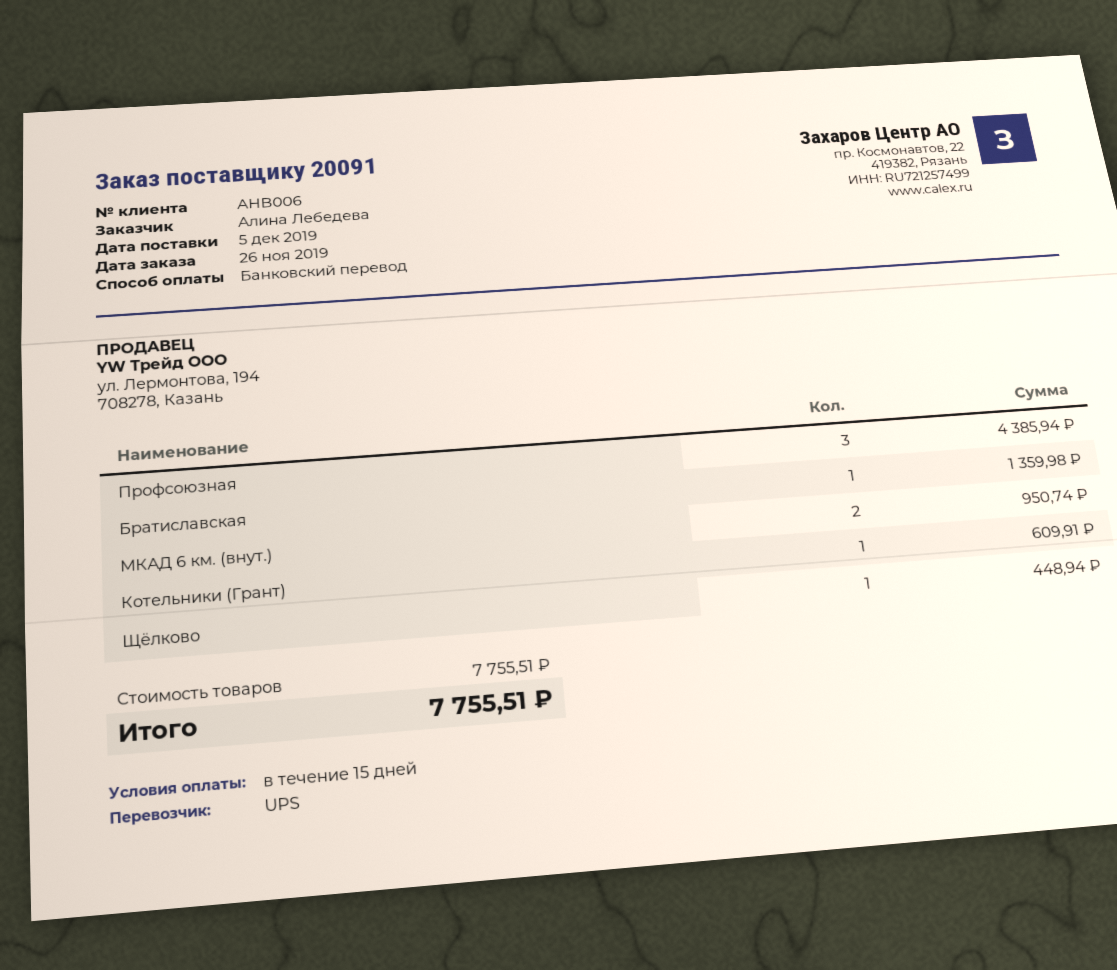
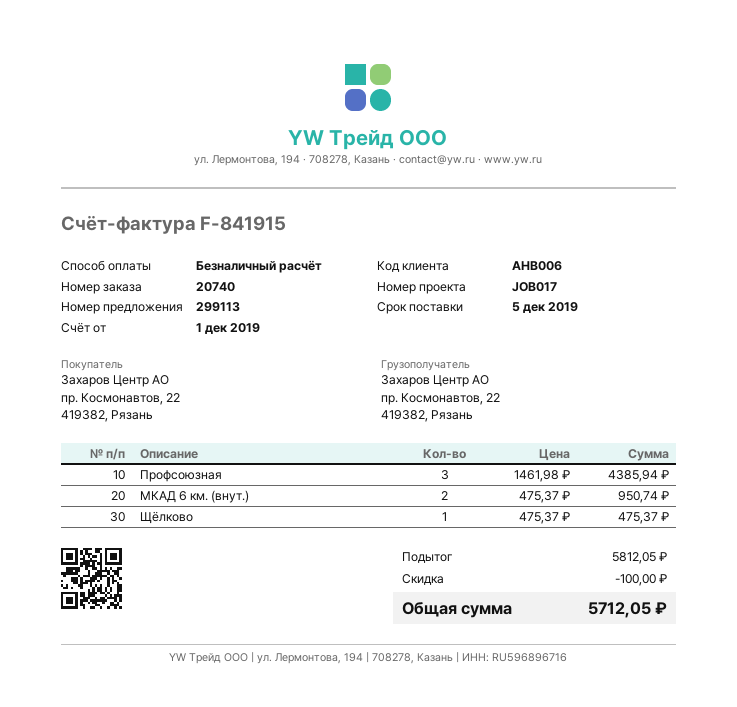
order number: 20091 -> 20740
Братиславская: 1 for 1359.98 -> none
Котельники (Грант): 1 for 609.91 -> none
Щёлково: 1 for 448.94 -> 1 for 475.37
subtotal: 7755.51 -> 5812.05
discount: none -> 100.00
total: 7755.51 -> 5712.05

